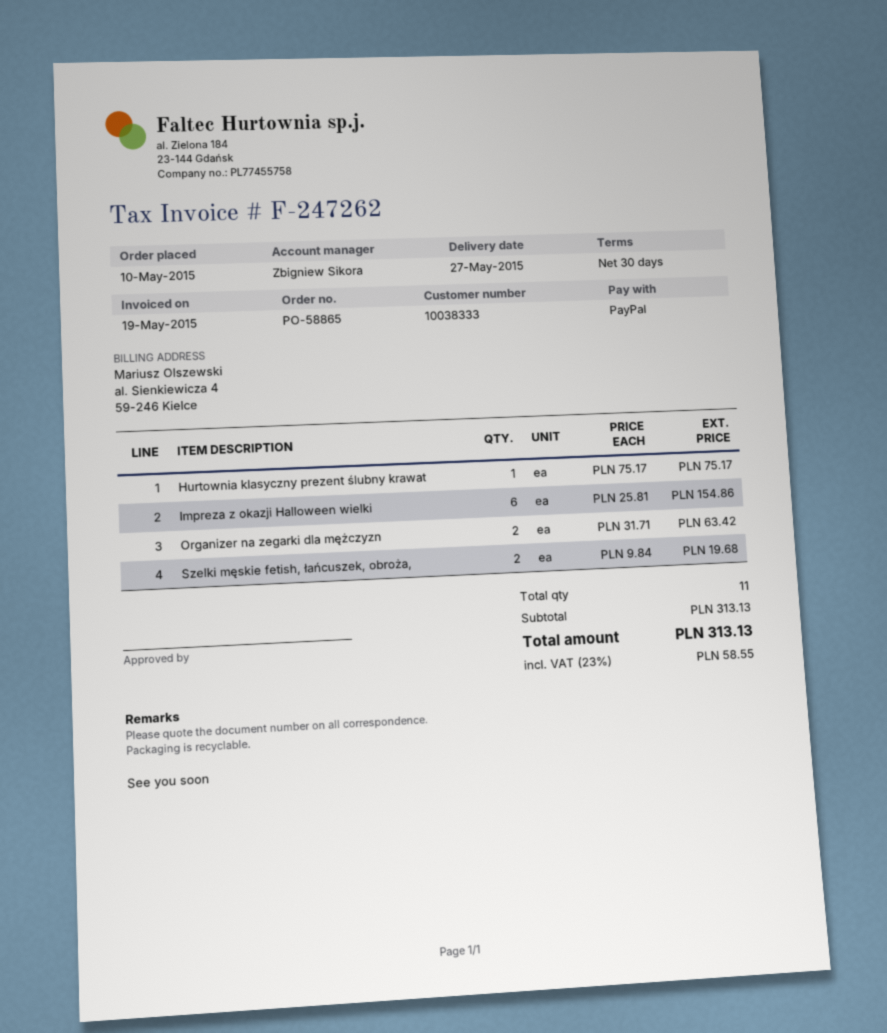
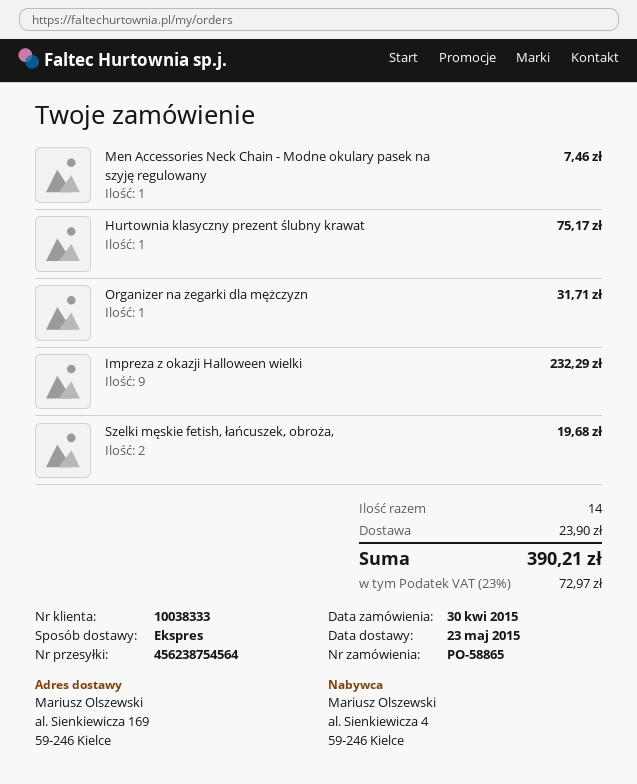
order date: 2015-05-10 -> 2015-04-30
delivery date: 2015-05-27 -> 2015-05-23
Impreza z okazji Halloween wielki: 6 for 154.86 -> 9 for 232.29
Organizer na zegarki dla mężczyzn: 2 for 63.42 -> 1 for 31.71
Men Accessories Neck Chain - Modne okulary pasek na szyję regulowany: none -> 1 for 7.46
total quantity: 11 -> 14
shipping: none -> 23.90
tax: 23% = 58.55 -> 23% = 72.97
total: 313.13 -> 390.21

